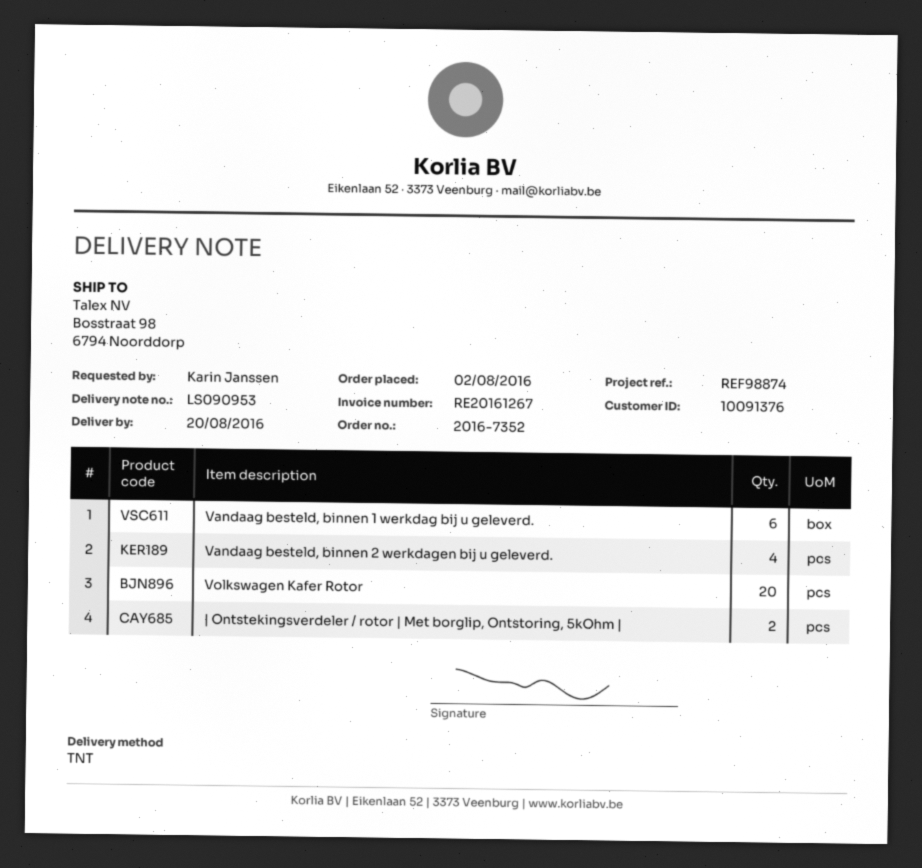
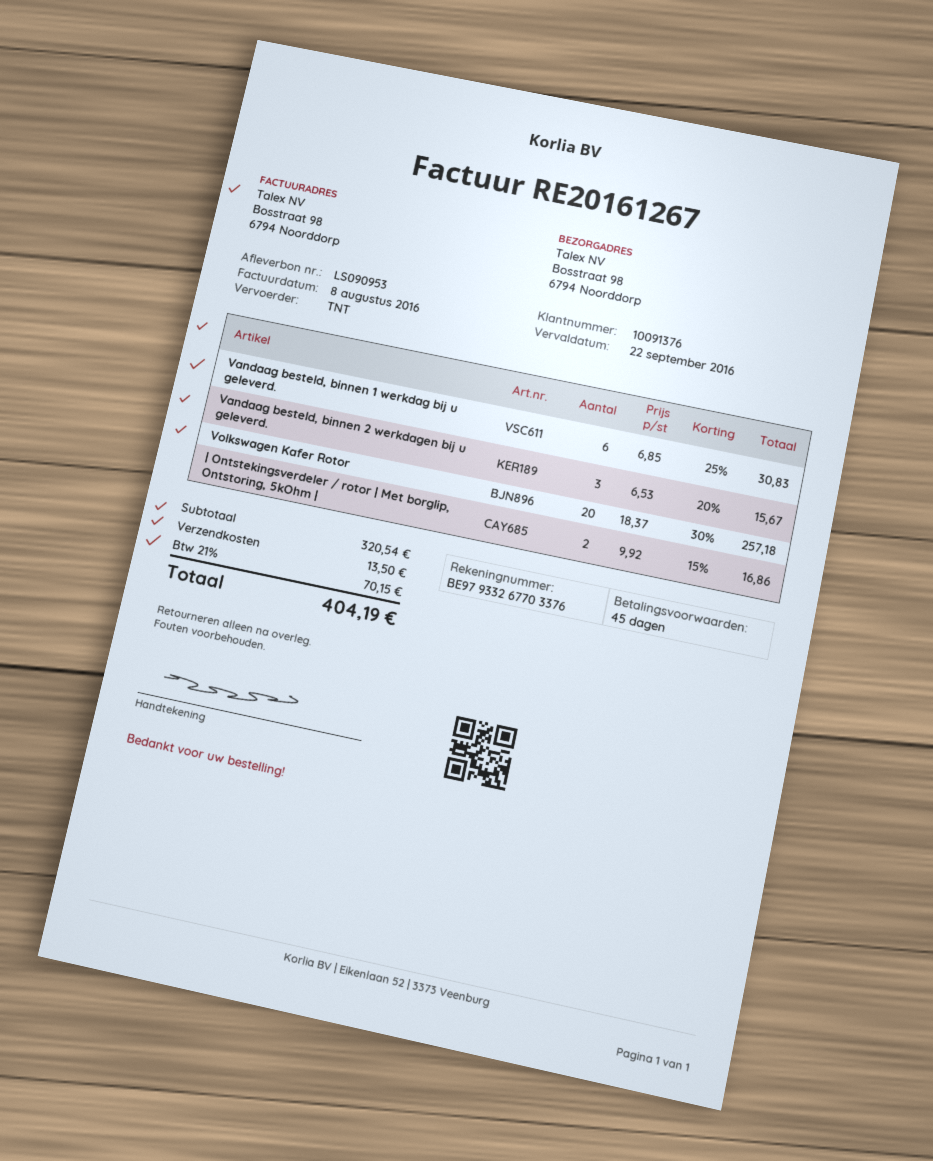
Vandaag besteld, binnen 2 werkdagen bij u geleverd.: 4 -> 3

